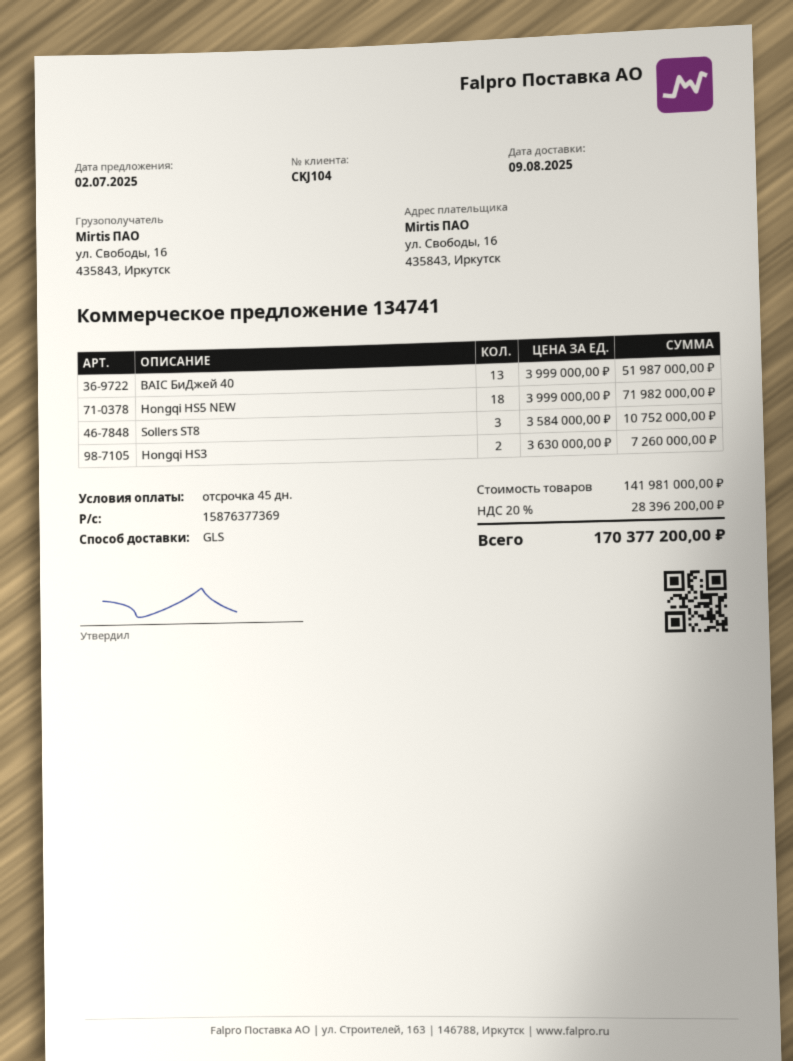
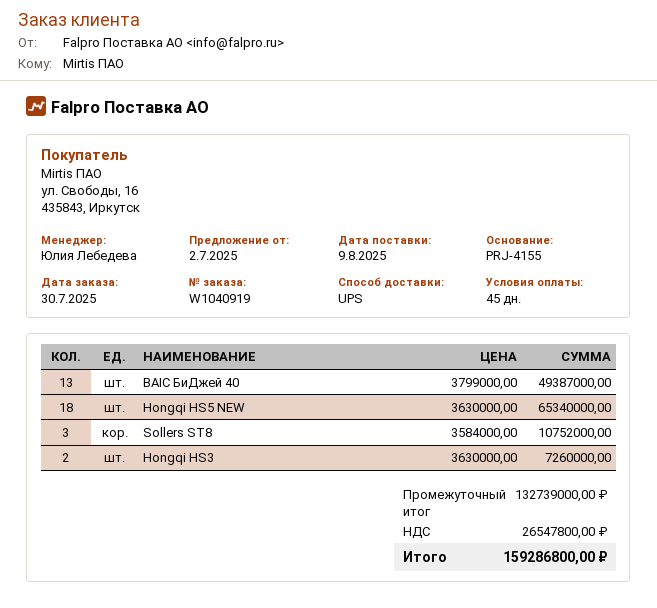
shipping method: GLS -> UPS
BAIC БиДжей 40: 13 x 3999000.00 = 51987000.00 -> 13 x 3799000.00 = 49387000.00
Hongqi HS5 NEW: 18 x 3999000.00 = 71982000.00 -> 18 x 3630000.00 = 65340000.00
subtotal: 141981000.00 -> 132739000.00
tax: 28396200.00 -> 26547800.00
total: 170377200.00 -> 159286800.00

